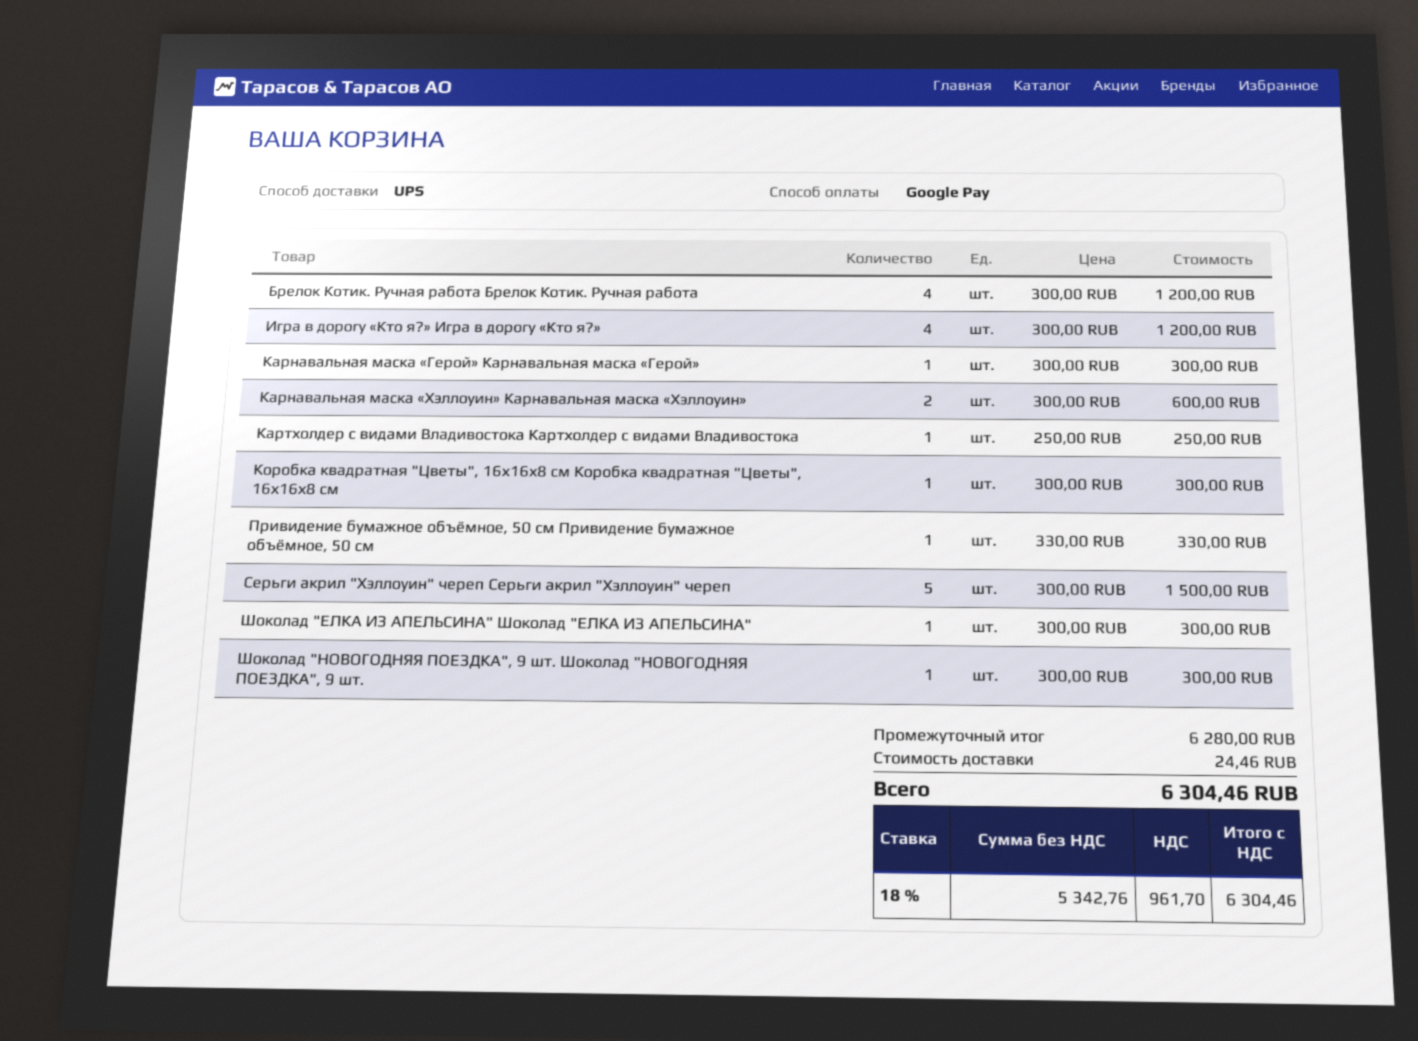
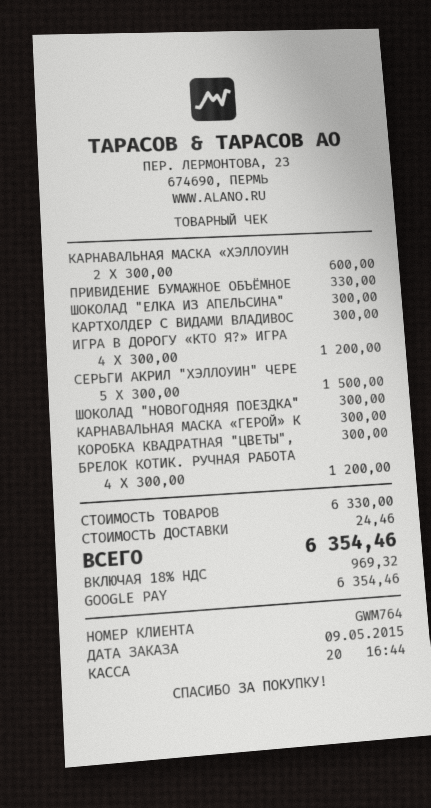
Картхолдер с видами Владивостока Картхолдер с видами Владивостока: 1 x 250.00 = 250.00 -> 1 x 300.00 = 300.00
subtotal: 6280.00 -> 6330.00
tax: 18% = 961.70 -> 18% = 969.32
total: 6304.46 -> 6354.46

